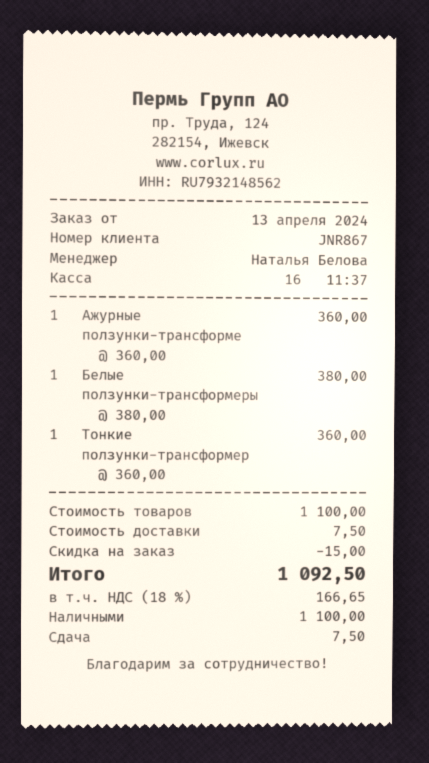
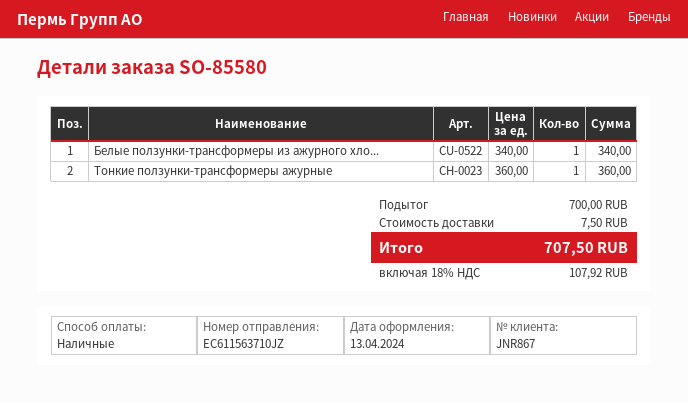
Ажурные ползунки-трансформе: 1 x 360.00 = 360.00 -> none
Белые ползунки-трансформеры: 1 x 380.00 = 380.00 -> 1 x 340.00 = 340.00
subtotal: 1100.00 -> 700.00
discount: 15.00 -> none
tax: 18% = 166.65 -> 18% = 107.92
total: 1092.50 -> 707.50

